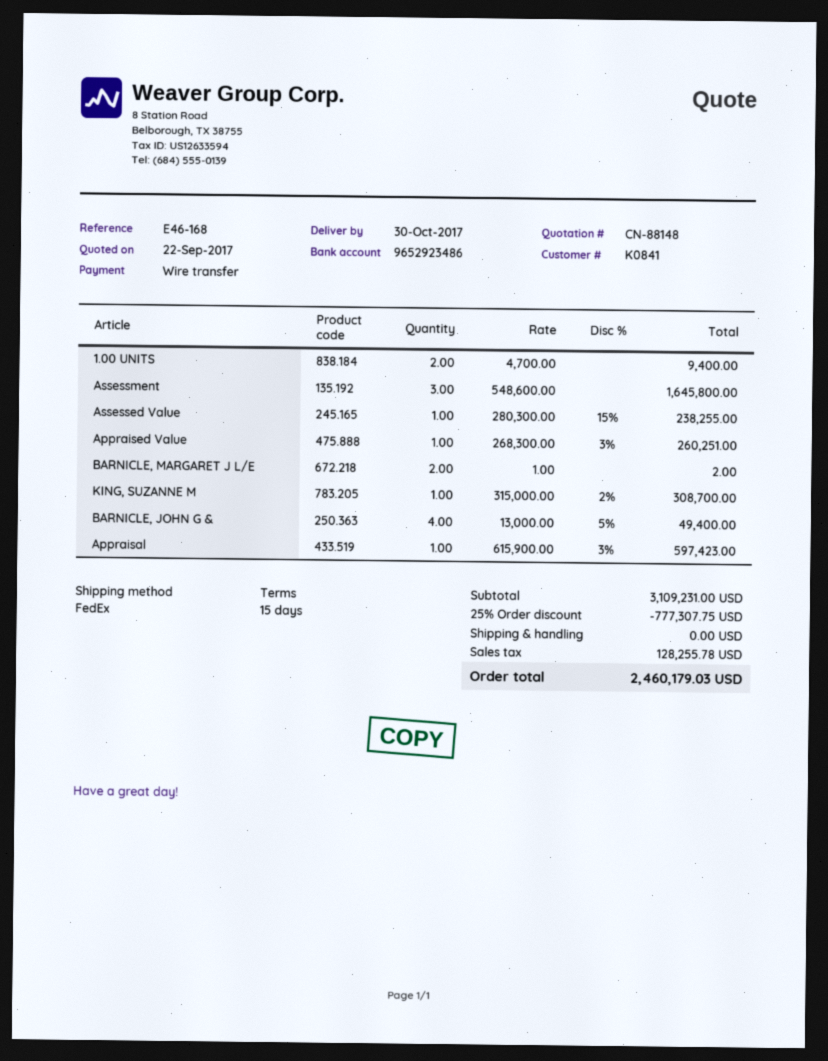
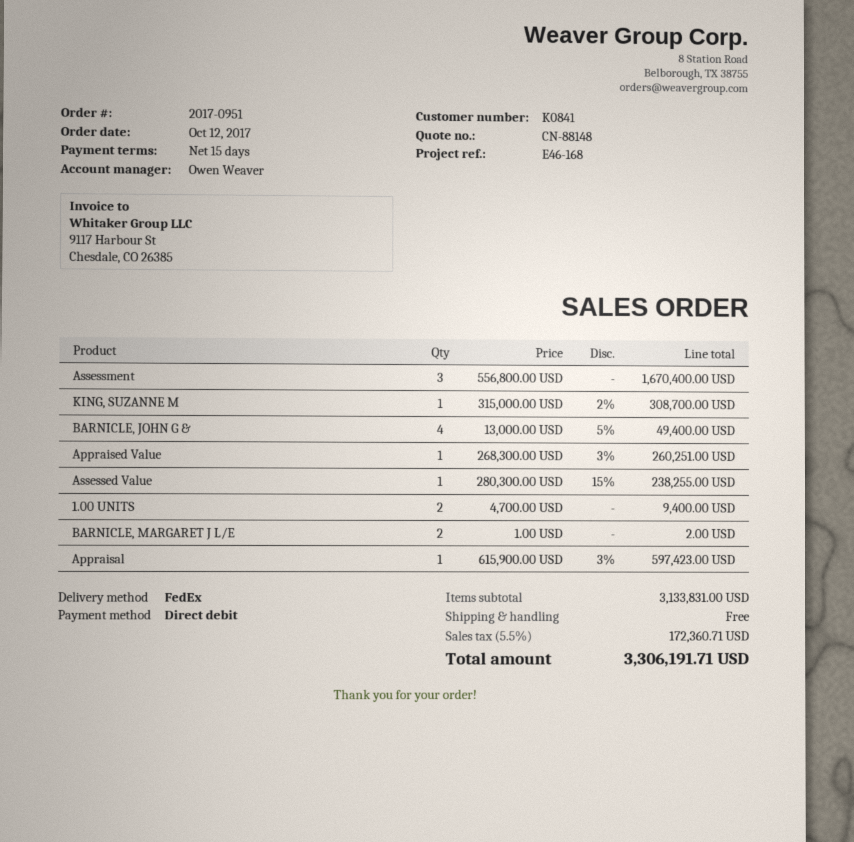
payment method: bank transfer -> direct debit
Assessment: 3 x 548600.00 = 1645800.00 -> 3 x 556800.00 = 1670400.00
subtotal: 3109231.00 -> 3133831.00
discount: 25% = 777307.75 -> none
tax: 128255.78 -> 172360.71
total: 2460179.03 -> 3306191.71

